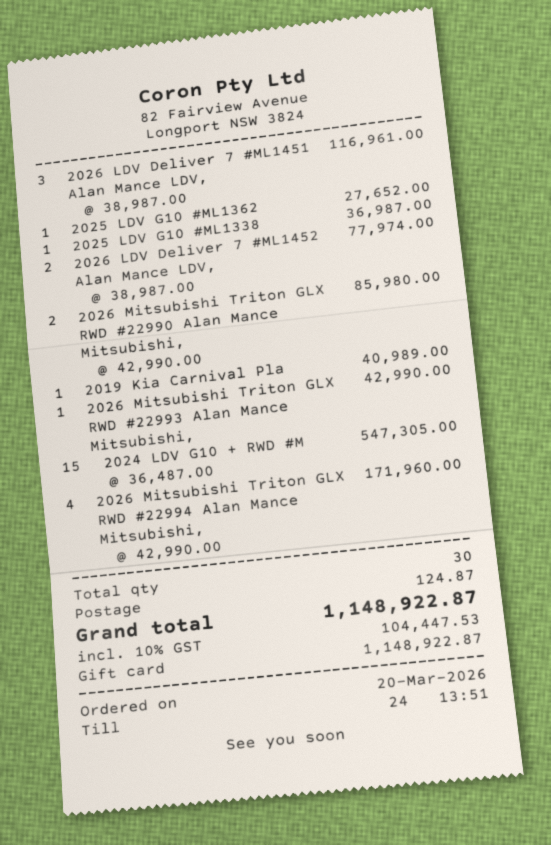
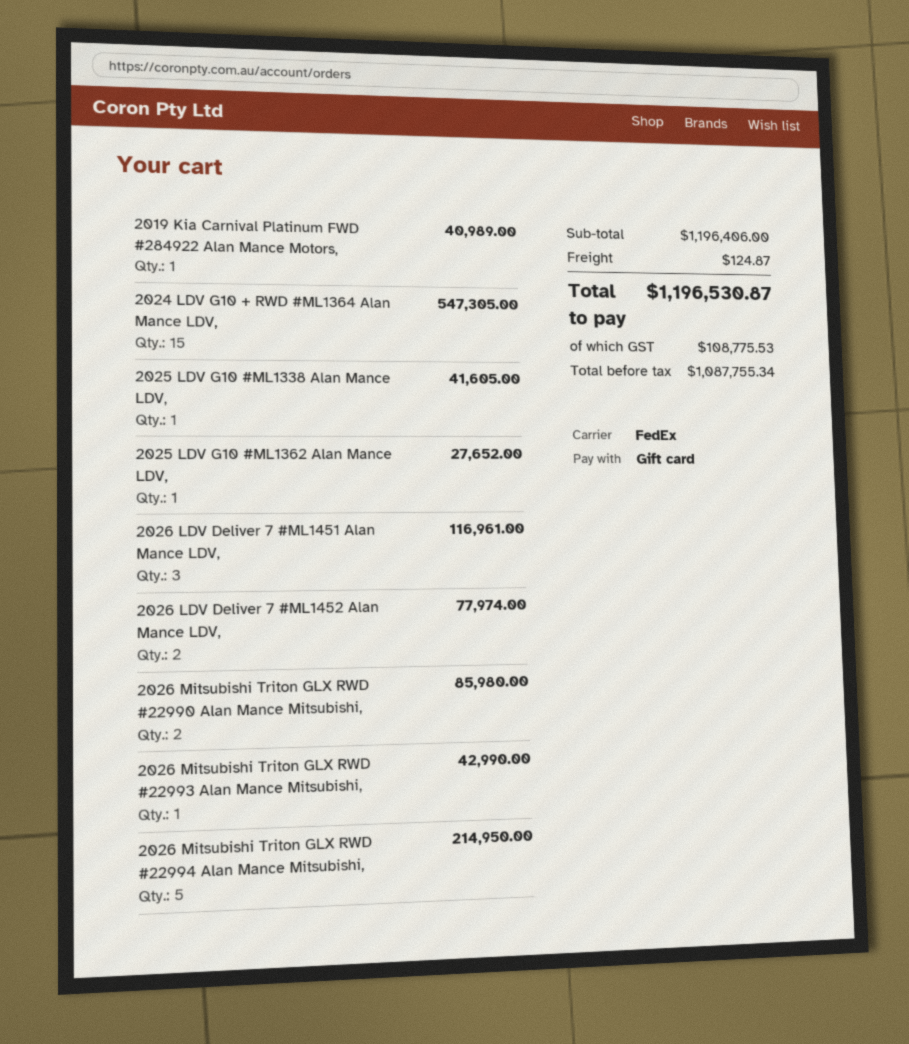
2025 LDV G10 #ML1338: 1 for 36987.00 -> 1 for 41605.00
2026 Mitsubishi Triton GLX RWD #22994 Alan Mance Mitsubishi,: 4 for 171960.00 -> 5 for 214950.00
tax: 104447.53 -> 108775.53
total: 1148922.87 -> 1196530.87

